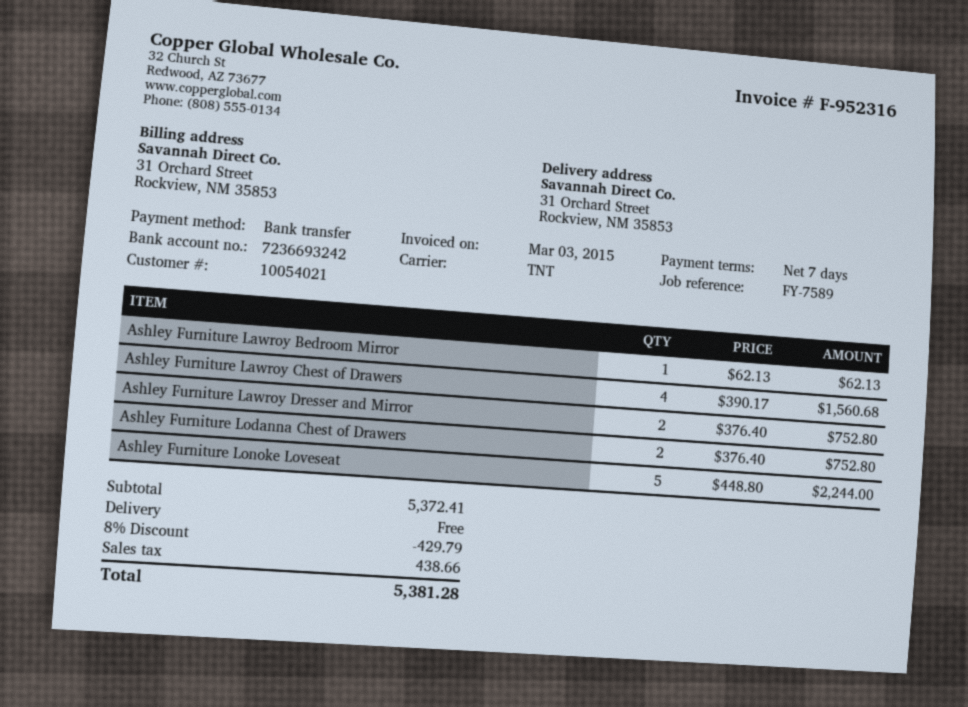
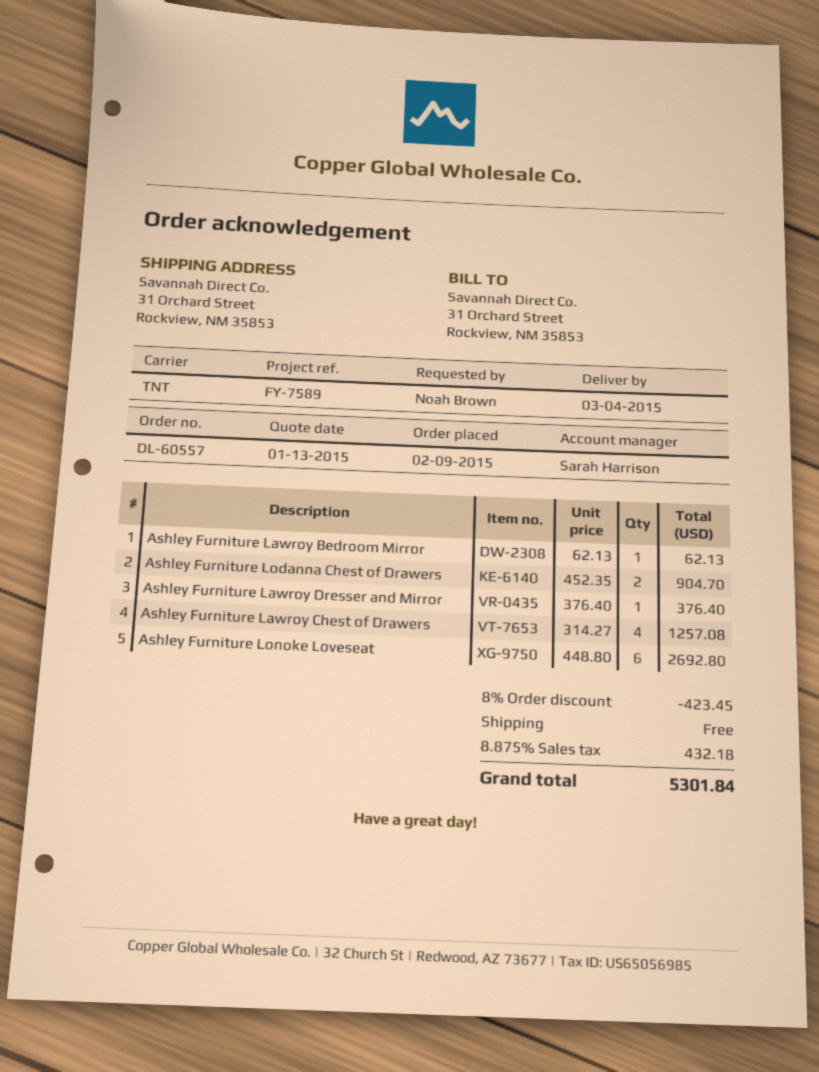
Ashley Furniture Lawroy Chest of Drawers: 4 x 390.17 = 1560.68 -> 4 x 314.27 = 1257.08
Ashley Furniture Lawroy Dresser and Mirror: 2 x 376.40 = 752.80 -> 1 x 376.40 = 376.40
Ashley Furniture Lodanna Chest of Drawers: 2 x 376.40 = 752.80 -> 2 x 452.35 = 904.70
Ashley Furniture Lonoke Loveseat: 5 x 448.80 = 2244.00 -> 6 x 448.80 = 2692.80
discount: 8% = 429.79 -> 8% = 423.45
tax: 438.66 -> 432.18
total: 5381.28 -> 5301.84

